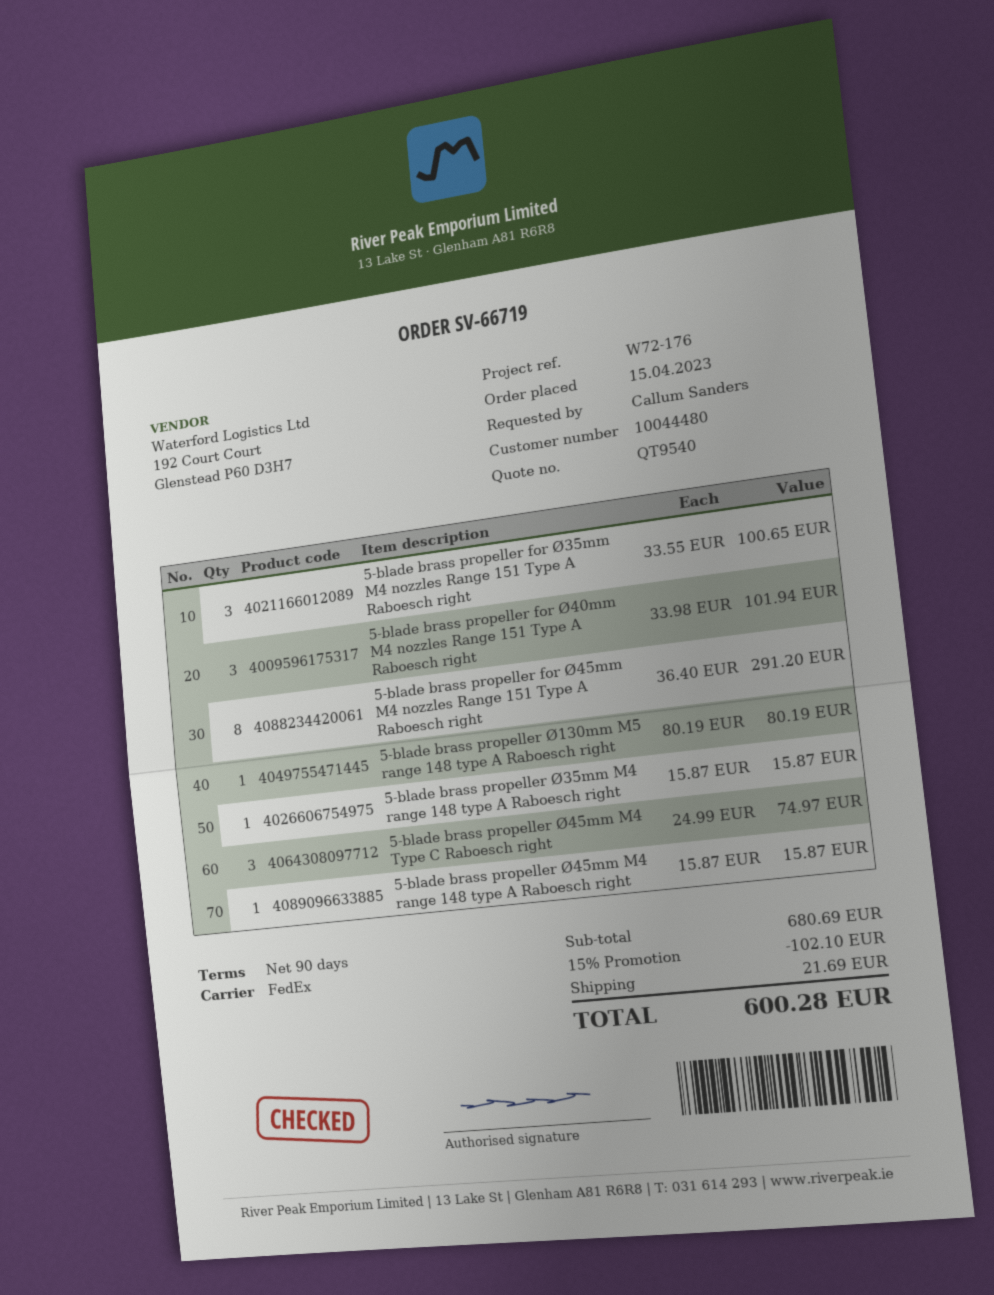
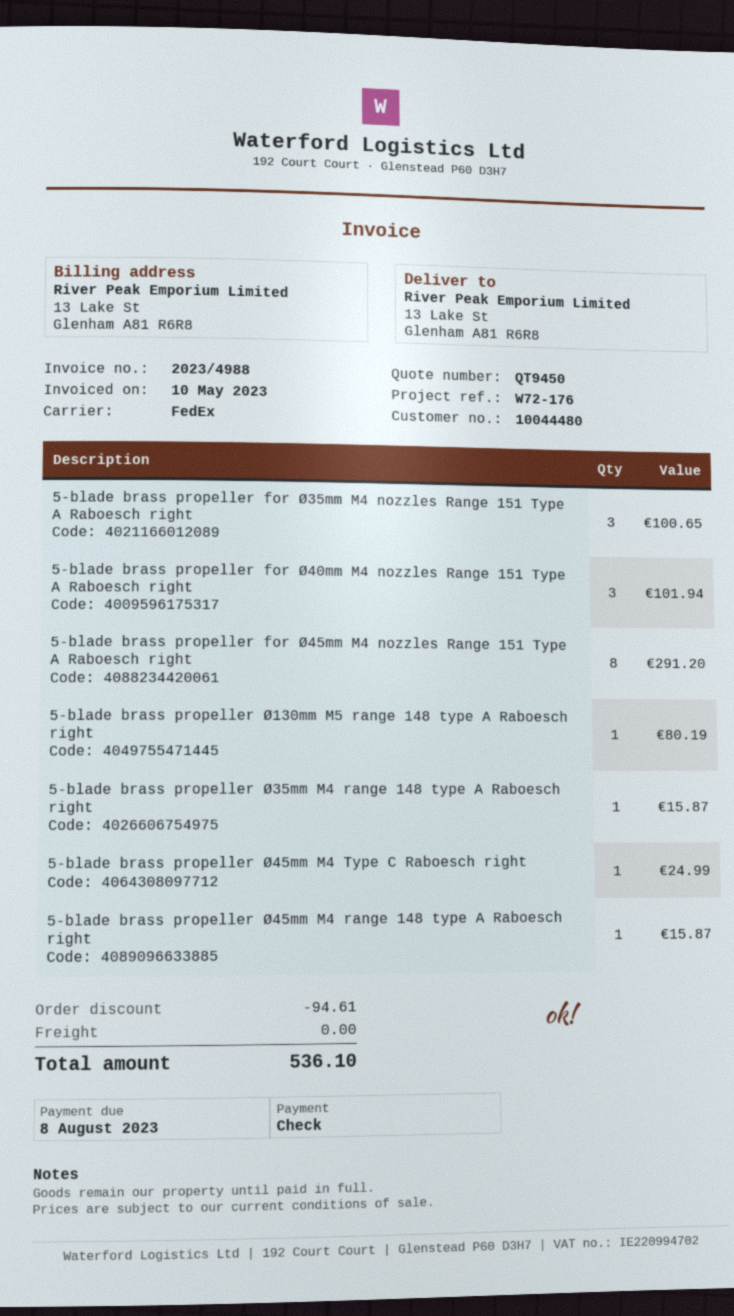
quote number: QT9540 -> QT9450
5-blade brass propeller Ø45mm M4 Type C Raboesch right: 3 for 74.97 -> 1 for 24.99
discount: 102.10 -> 94.61
shipping: 21.69 -> 0.00
total: 600.28 -> 536.10

